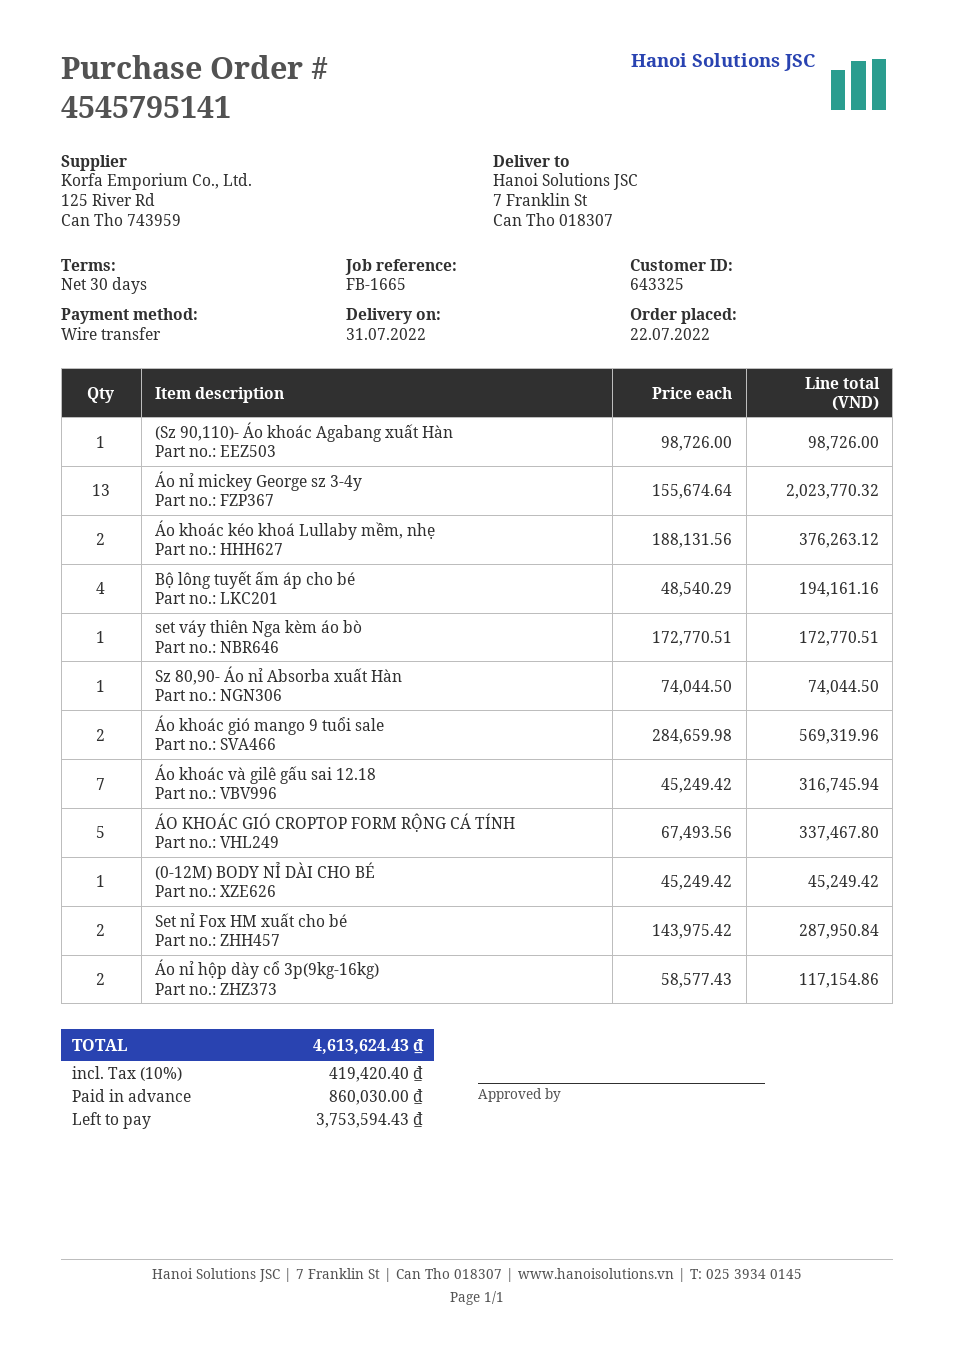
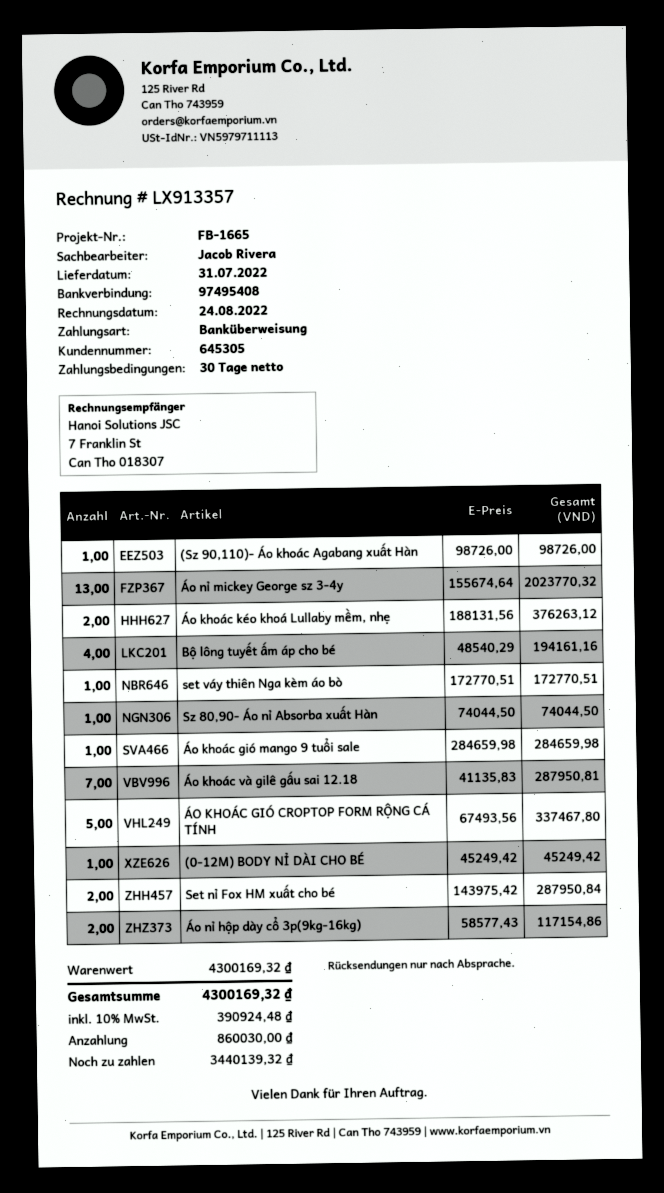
customer number: 643325 -> 645305
Áo khoác gió mango 9 tuổi sale: 2 x 284659.98 = 569319.96 -> 1 x 284659.98 = 284659.98
Áo khoác và gilê gấu sai 12.18: 7 x 45249.42 = 316745.94 -> 7 x 41135.83 = 287950.81
tax: 10% = 419420.40 -> 10% = 390924.48
total: 4613624.43 -> 4300169.32
balance: 3753594.43 -> 3440139.32

